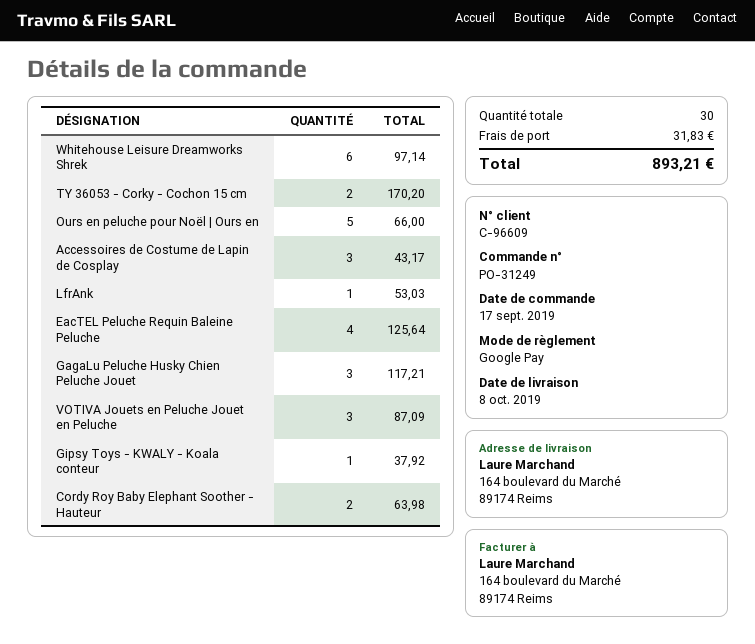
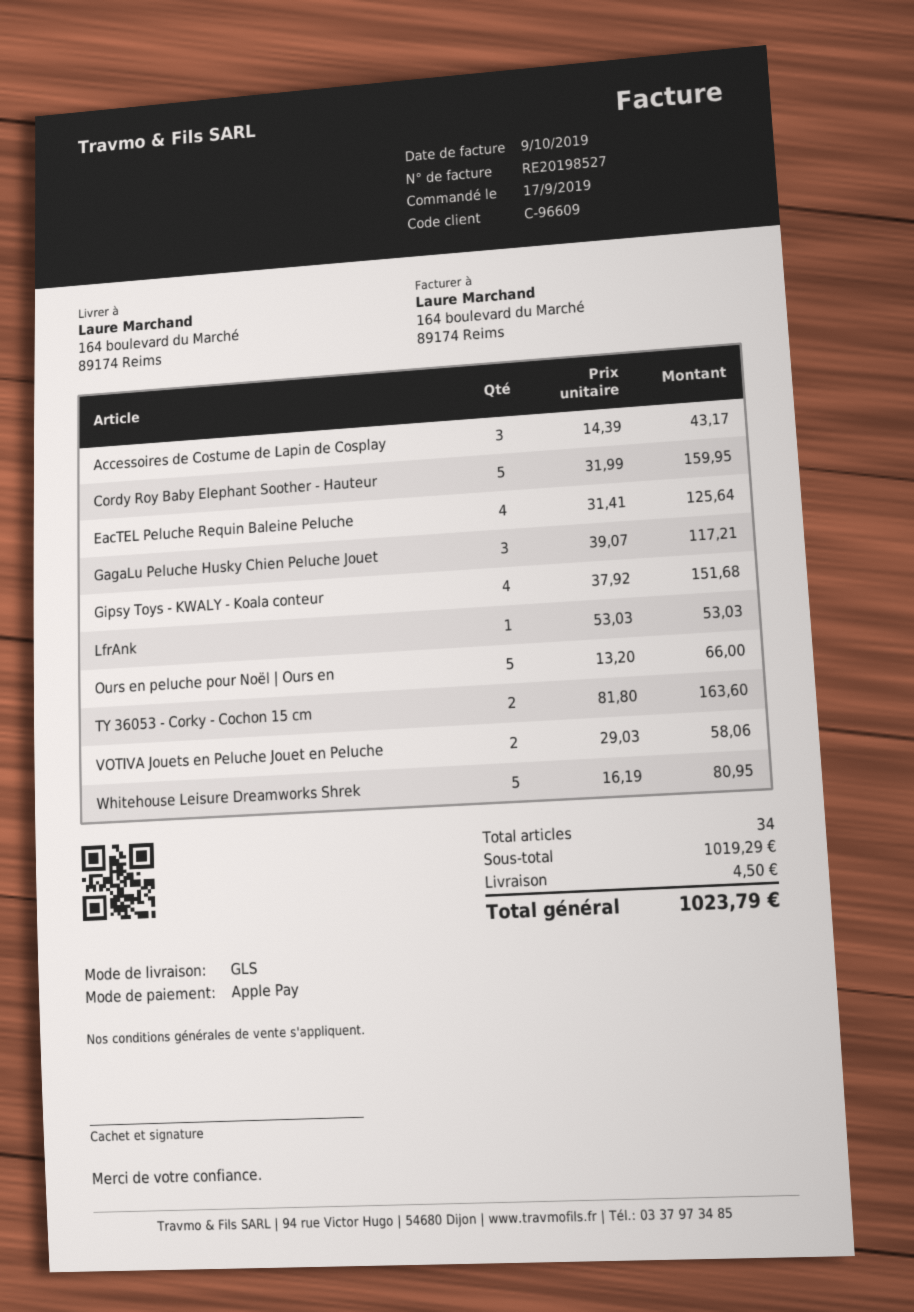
payment method: Google Pay -> Apple Pay
Whitehouse Leisure Dreamworks Shrek: 6 for 97.14 -> 5 for 80.95
TY 36053 - Corky - Cochon 15 cm: 2 for 170.20 -> 2 for 163.60
VOTIVA Jouets en Peluche Jouet en Peluche: 3 for 87.09 -> 2 for 58.06
Gipsy Toys - KWALY - Koala conteur: 1 for 37.92 -> 4 for 151.68
Cordy Roy Baby Elephant Soother - Hauteur: 2 for 63.98 -> 5 for 159.95
total quantity: 30 -> 34
shipping: 31.83 -> 4.50
total: 893.21 -> 1023.79

